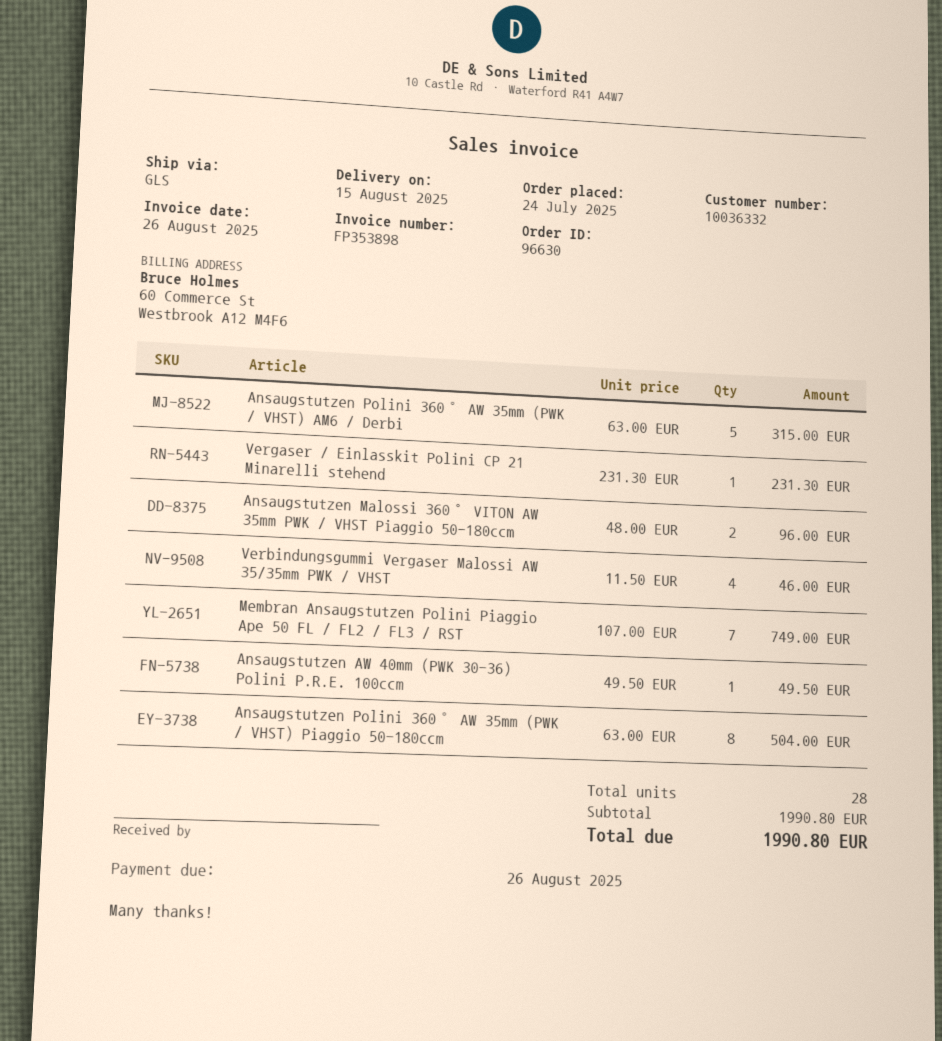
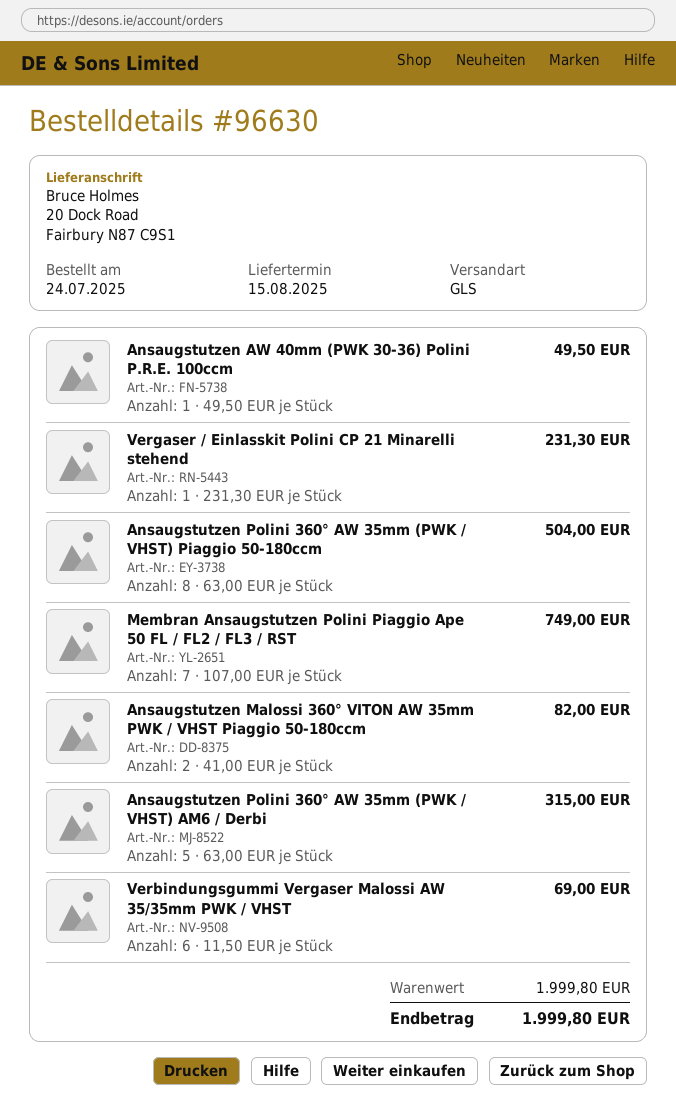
Ansaugstutzen Malossi 360° VITON AW 35mm PWK / VHST Piaggio 50-180ccm: 2 x 48.00 = 96.00 -> 2 x 41.00 = 82.00
Verbindungsgummi Vergaser Malossi AW 35/35mm PWK / VHST: 4 x 11.50 = 46.00 -> 6 x 11.50 = 69.00
subtotal: 1990.80 -> 1999.80
total: 1990.80 -> 1999.80

